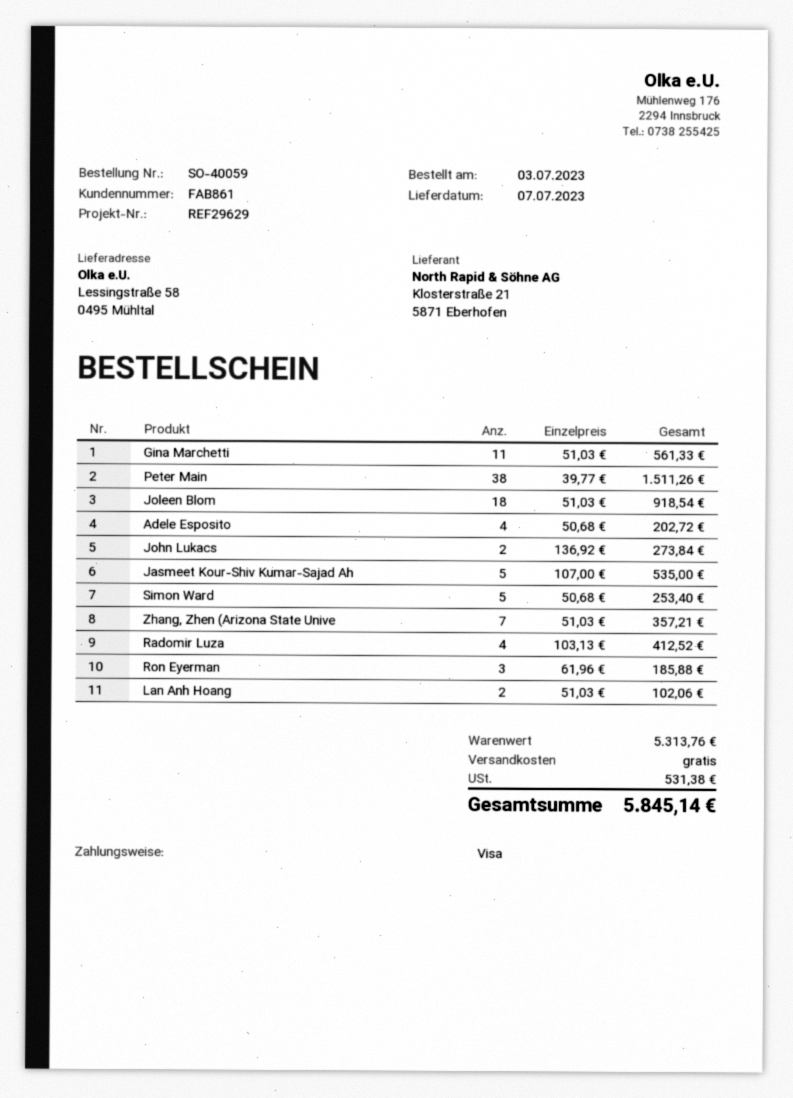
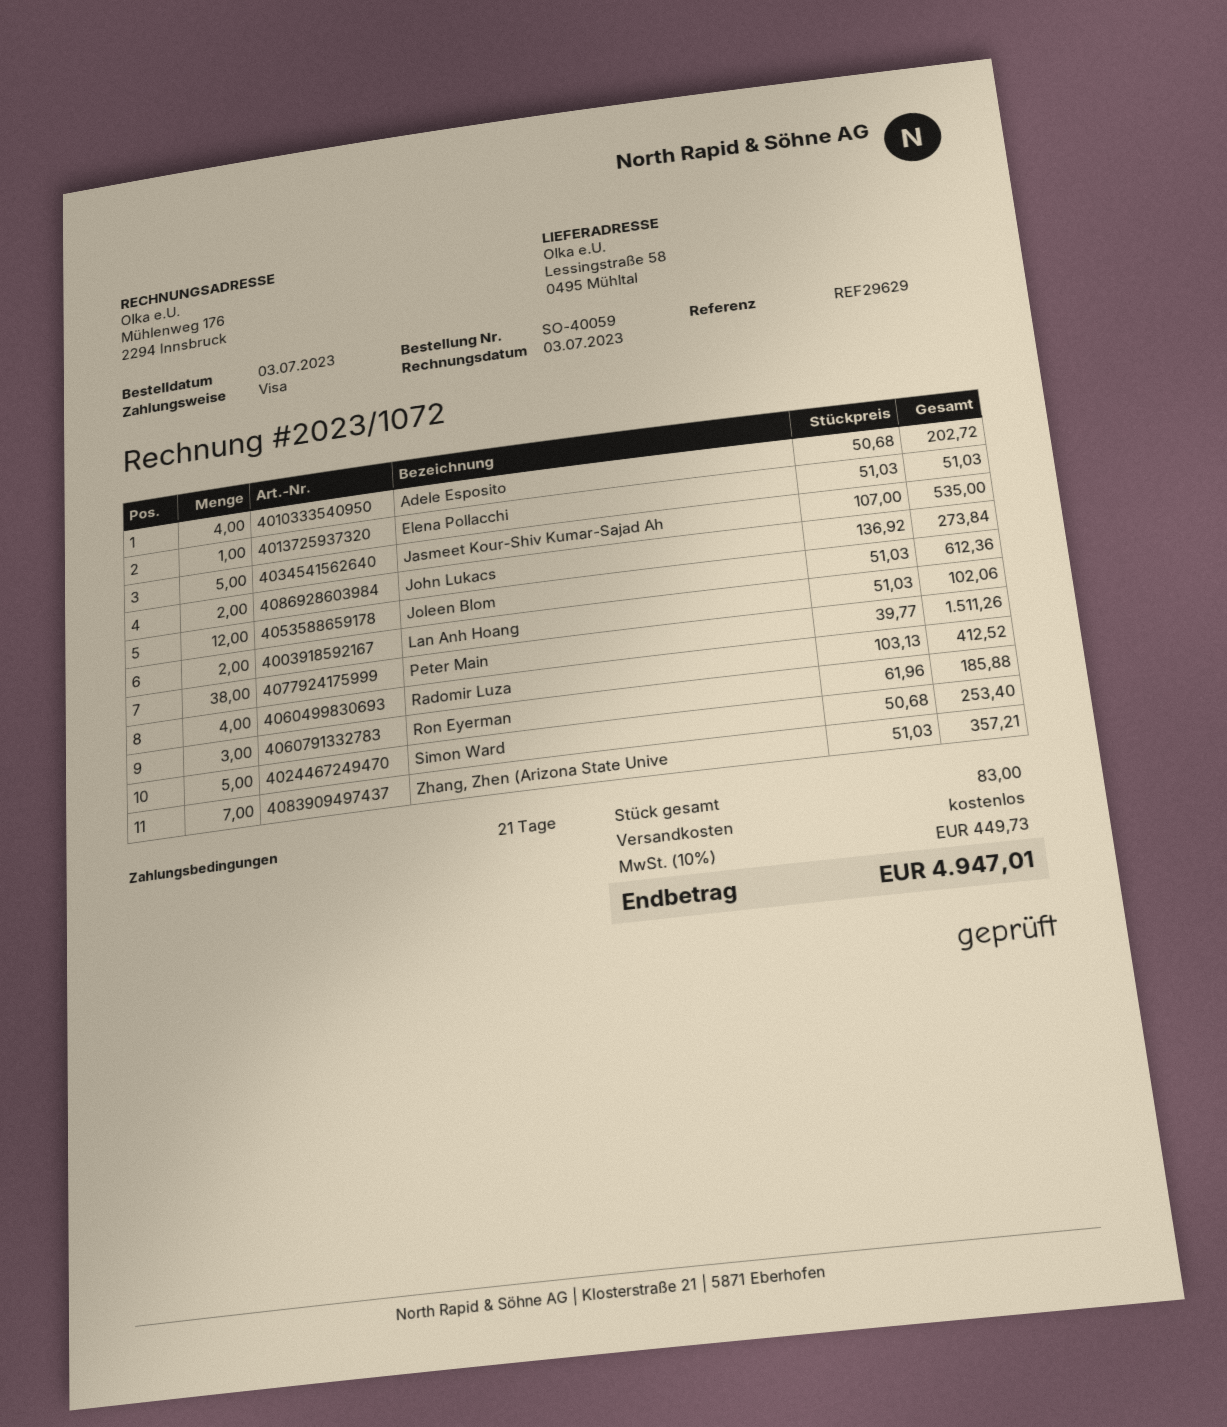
Gina Marchetti: 11 x 51.03 = 561.33 -> none
Joleen Blom: 18 x 51.03 = 918.54 -> 12 x 51.03 = 612.36
Elena Pollacchi: none -> 1 x 51.03 = 51.03
tax: 531.38 -> 449.73
total: 5845.14 -> 4947.01

